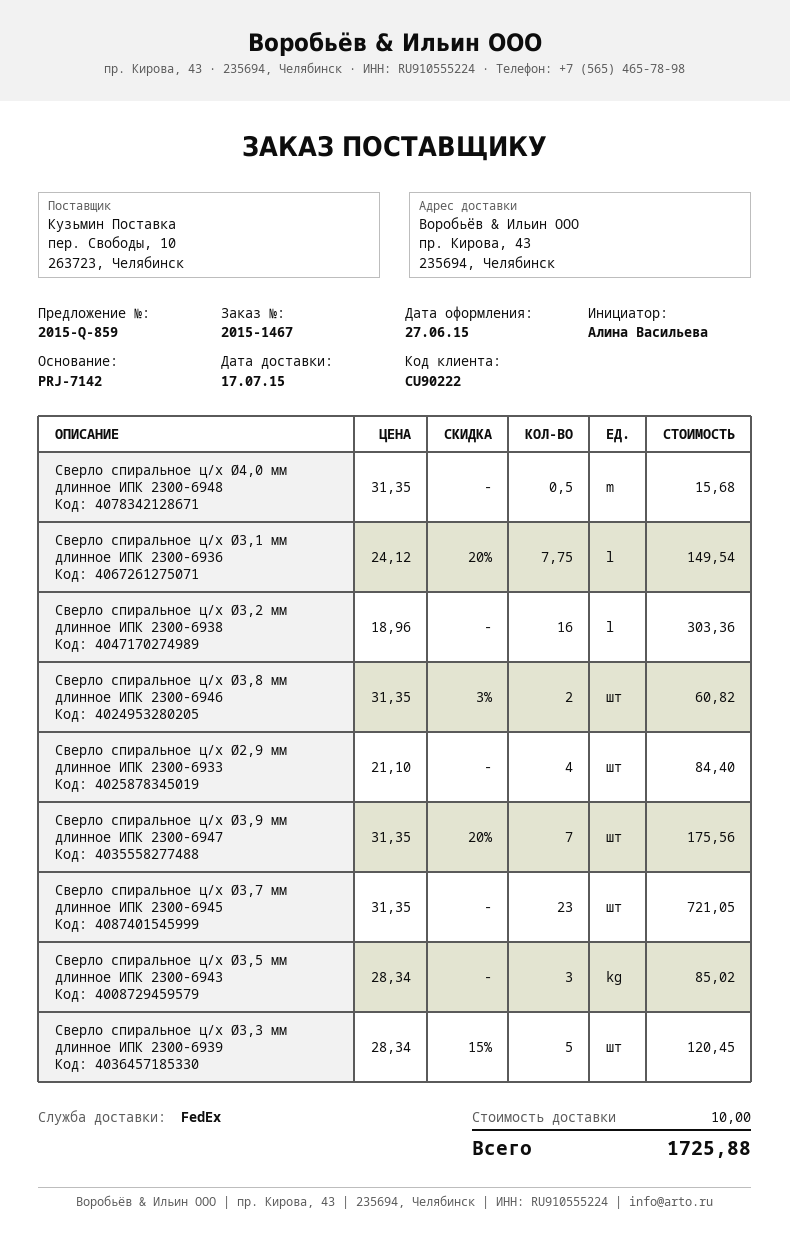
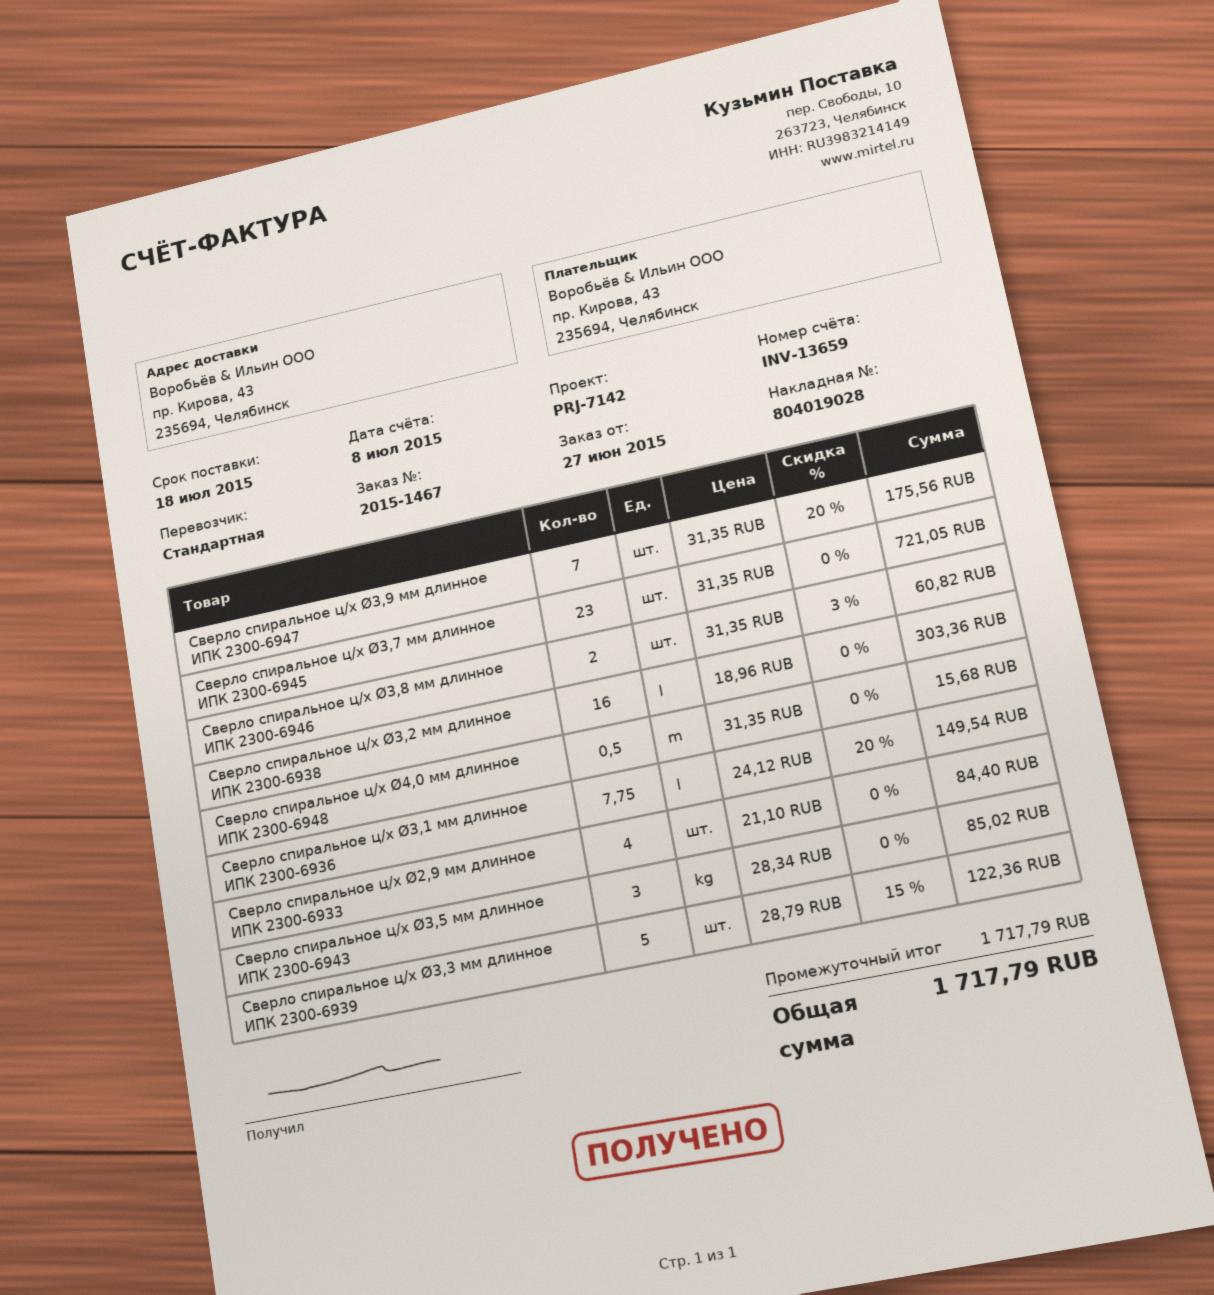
delivery date: 2015-07-17 -> 2015-07-18
shipping method: FedEx -> standard
Сверло спиральное ц/х Ø3,3 мм длинное ИПК 2300-6939: 5 x 28.34 - 15% = 120.45 -> 5 x 28.79 - 15% = 122.36
shipping: 10.00 -> none
total: 1725.88 -> 1717.79

